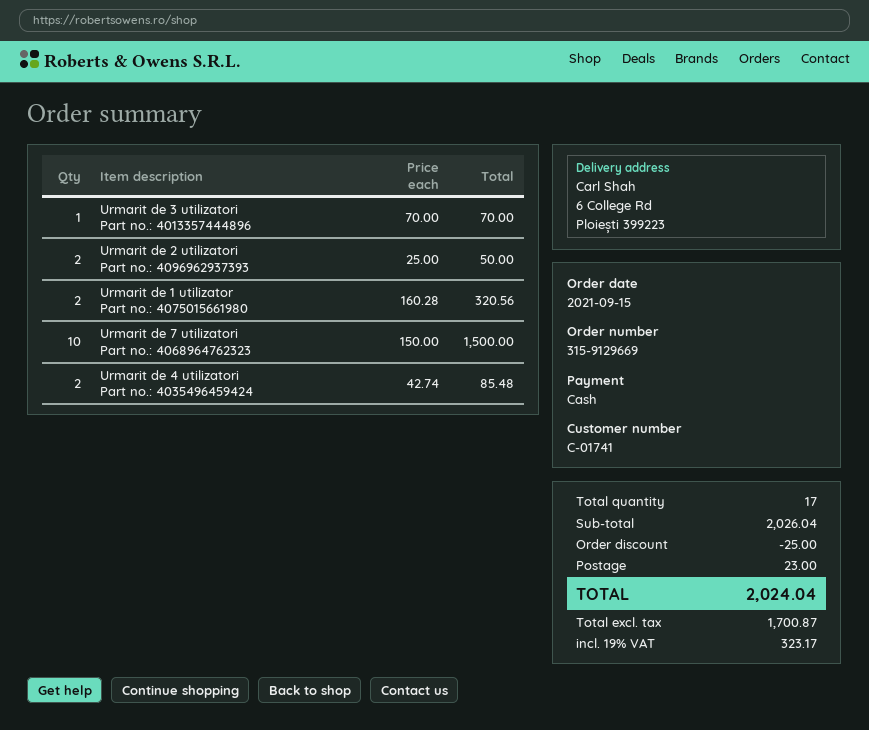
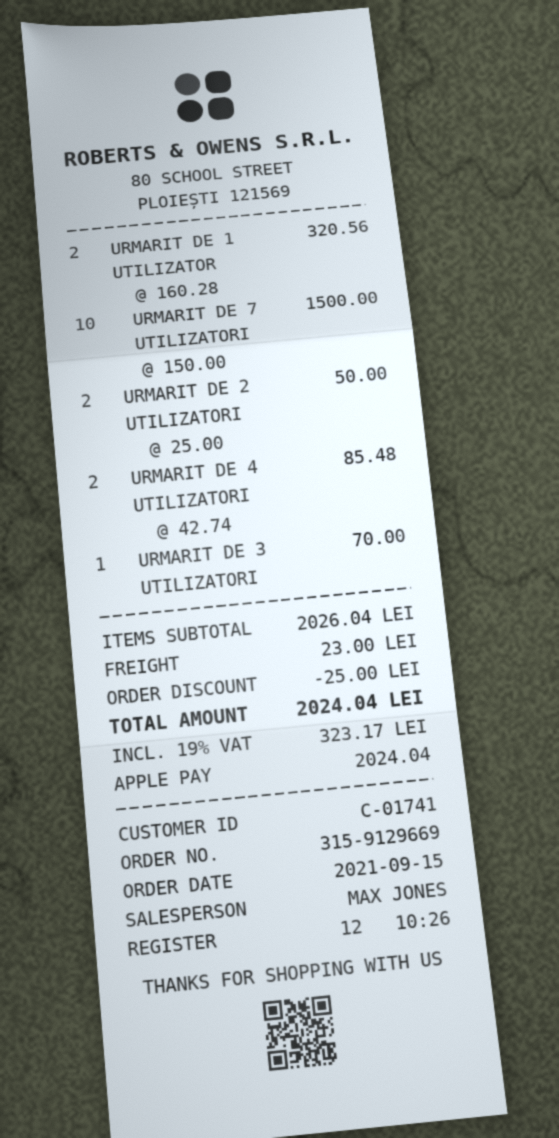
payment method: cash -> Apple Pay

